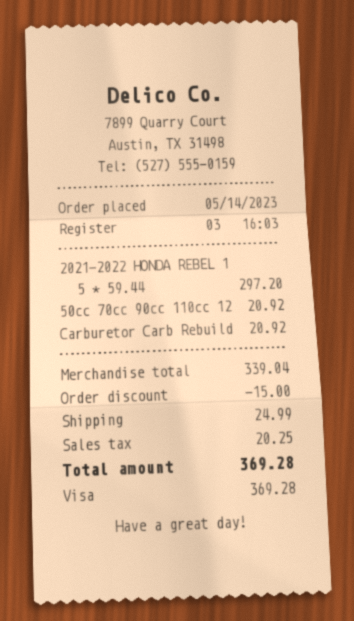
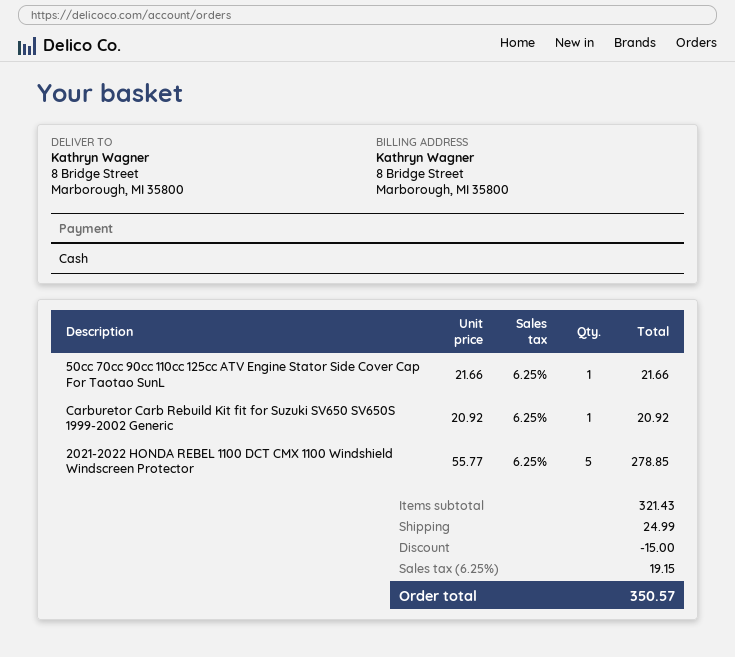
payment method: Visa -> cash
2021-2022 HONDA REBEL 1: 5 x 59.44 = 297.20 -> 5 x 55.77 = 278.85
50cc 70cc 90cc 110cc 12: 1 x 20.92 = 20.92 -> 1 x 21.66 = 21.66
subtotal: 339.04 -> 321.43
tax: 20.25 -> 19.15
total: 369.28 -> 350.57

